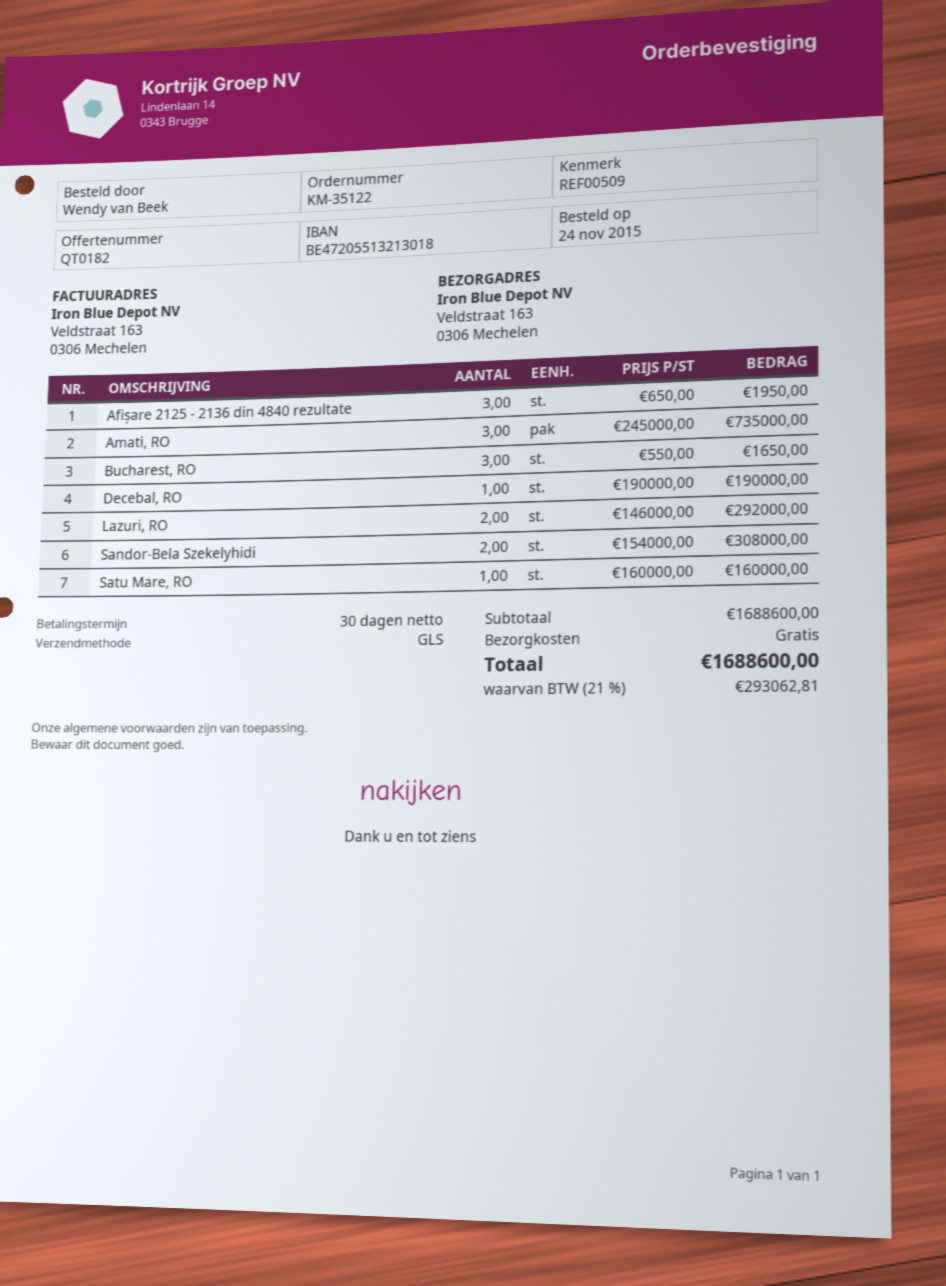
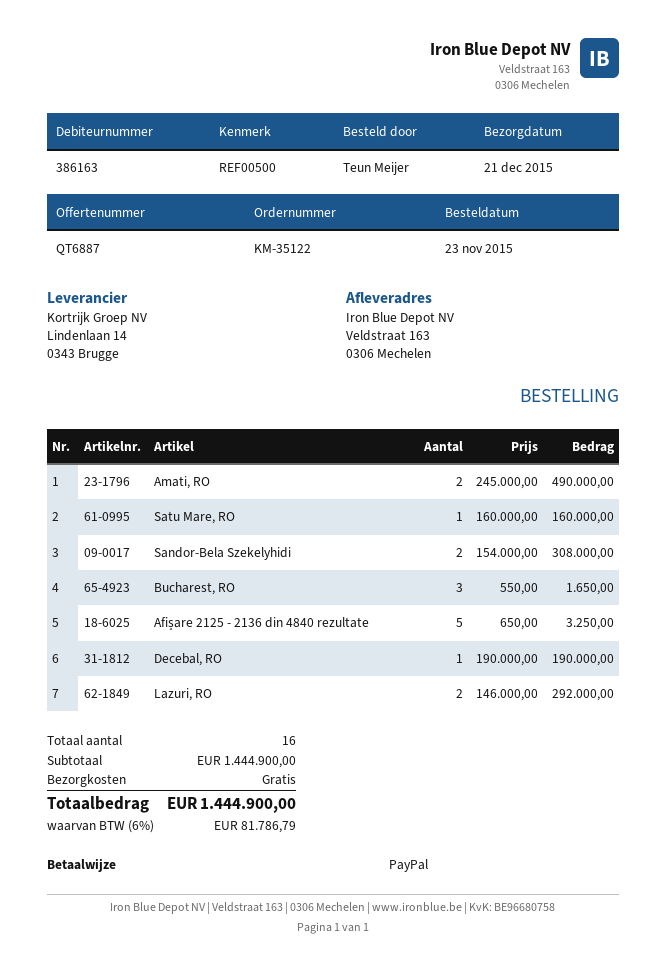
quote number: QT0182 -> QT6887
order date: 2015-11-24 -> 2015-11-23
reference: REF00509 -> REF00500
ordered by: Wendy van Beek -> Teun Meijer
Afișare 2125 - 2136 din 4840 rezultate: 3 x 650.00 = 1950.00 -> 5 x 650.00 = 3250.00
Amati, RO: 3 x 245000.00 = 735000.00 -> 2 x 245000.00 = 490000.00
subtotal: 1688600.00 -> 1444900.00
tax: 21% = 293062.81 -> 6% = 81786.79
total: 1688600.00 -> 1444900.00

